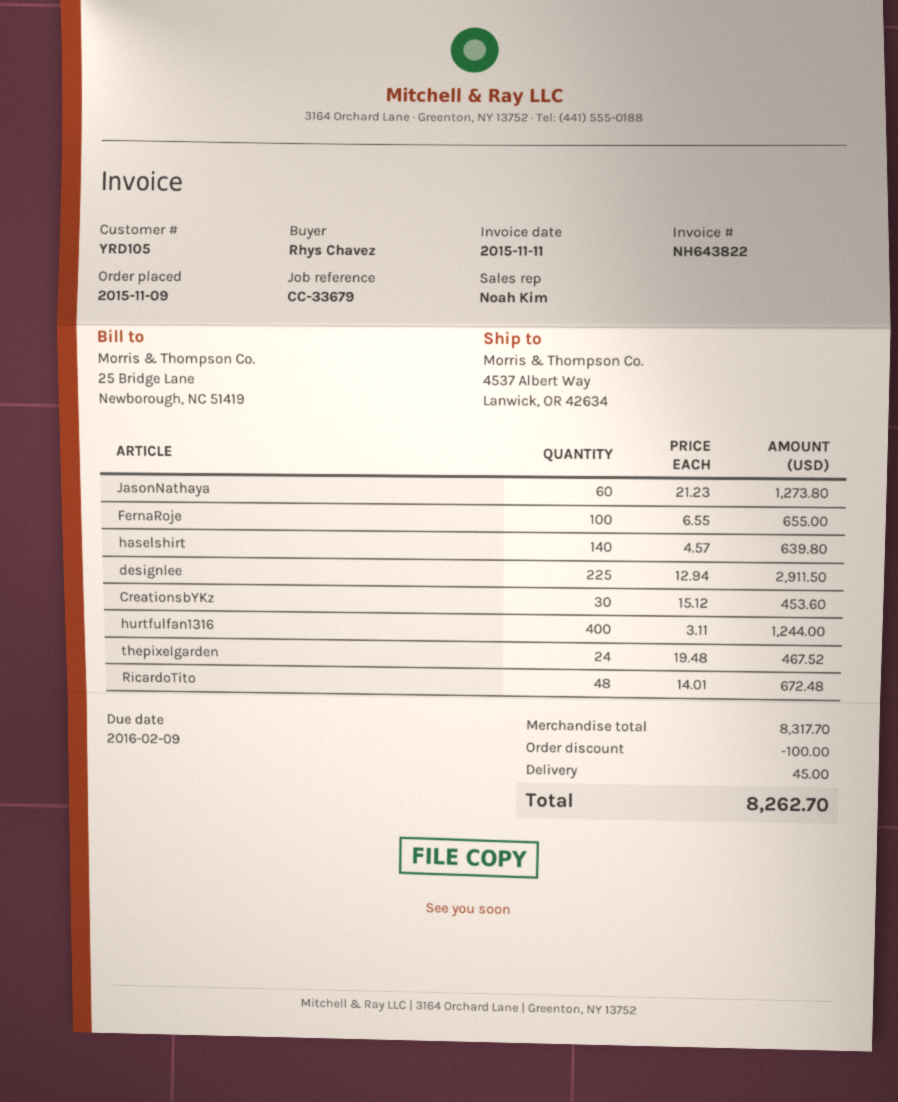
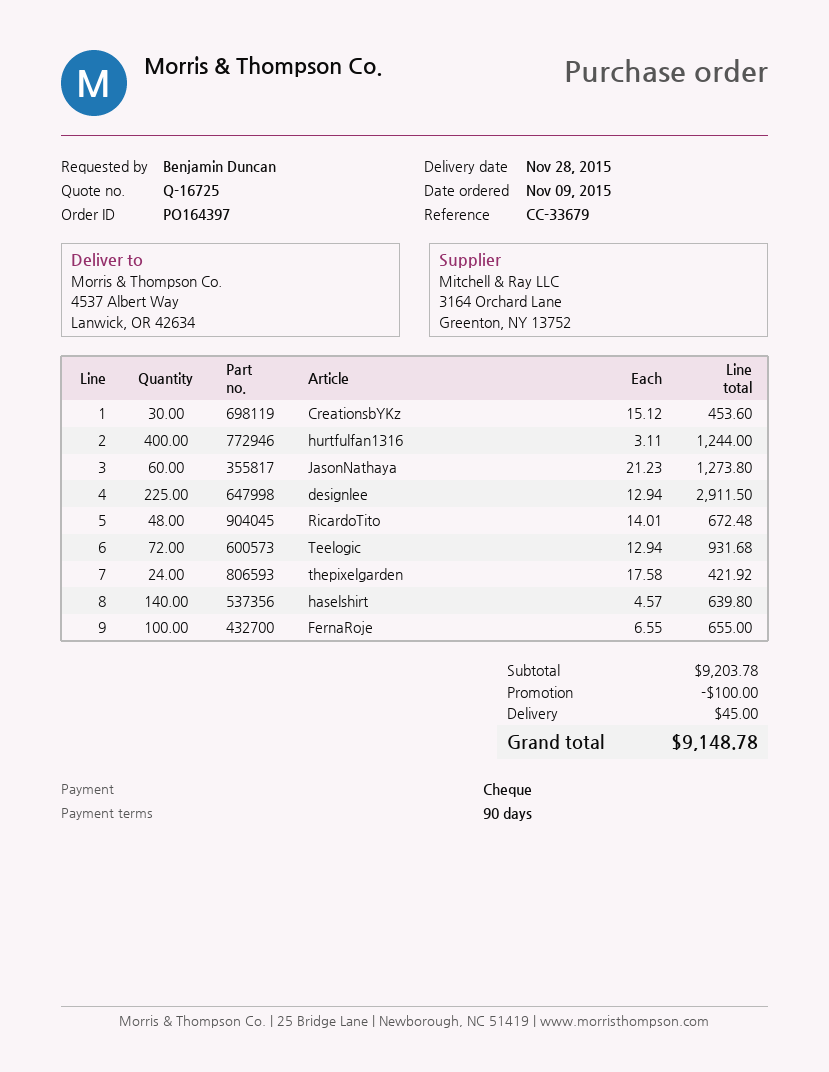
ordered by: Rhys Chavez -> Benjamin Duncan
thepixelgarden: 24 x 19.48 = 467.52 -> 24 x 17.58 = 421.92
Teelogic: none -> 72 x 12.94 = 931.68
subtotal: 8317.70 -> 9203.78
total: 8262.70 -> 9148.78

